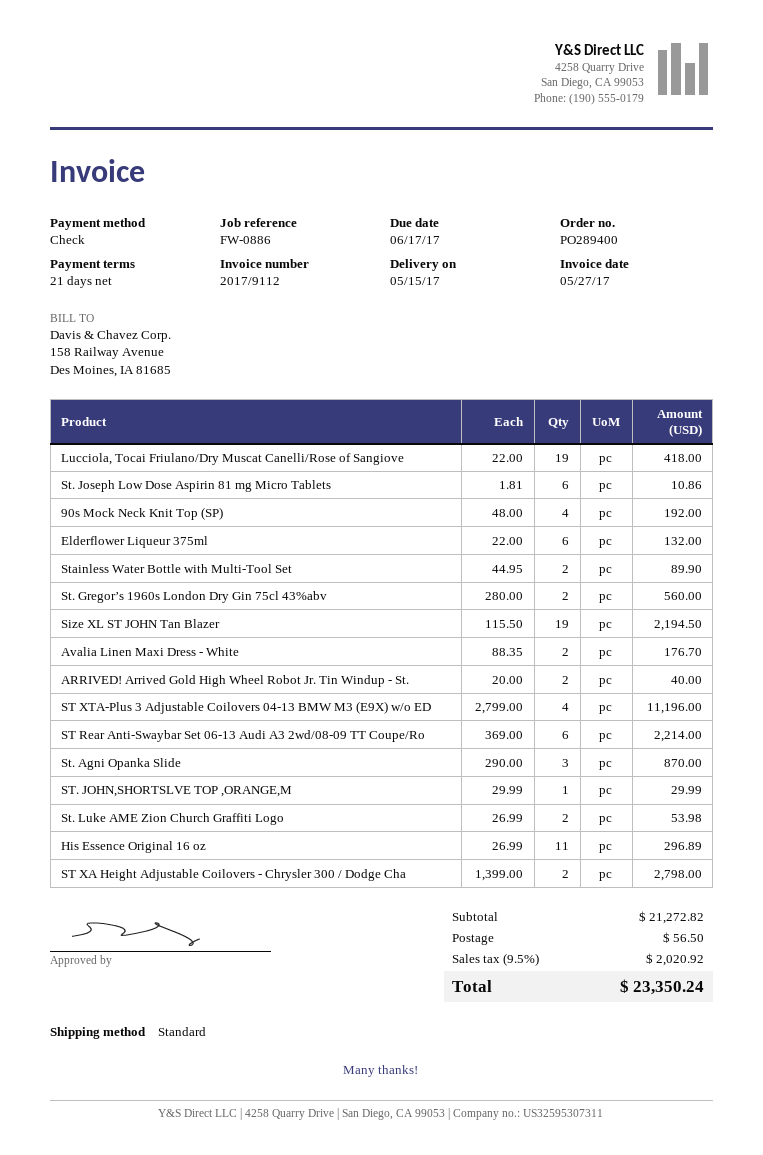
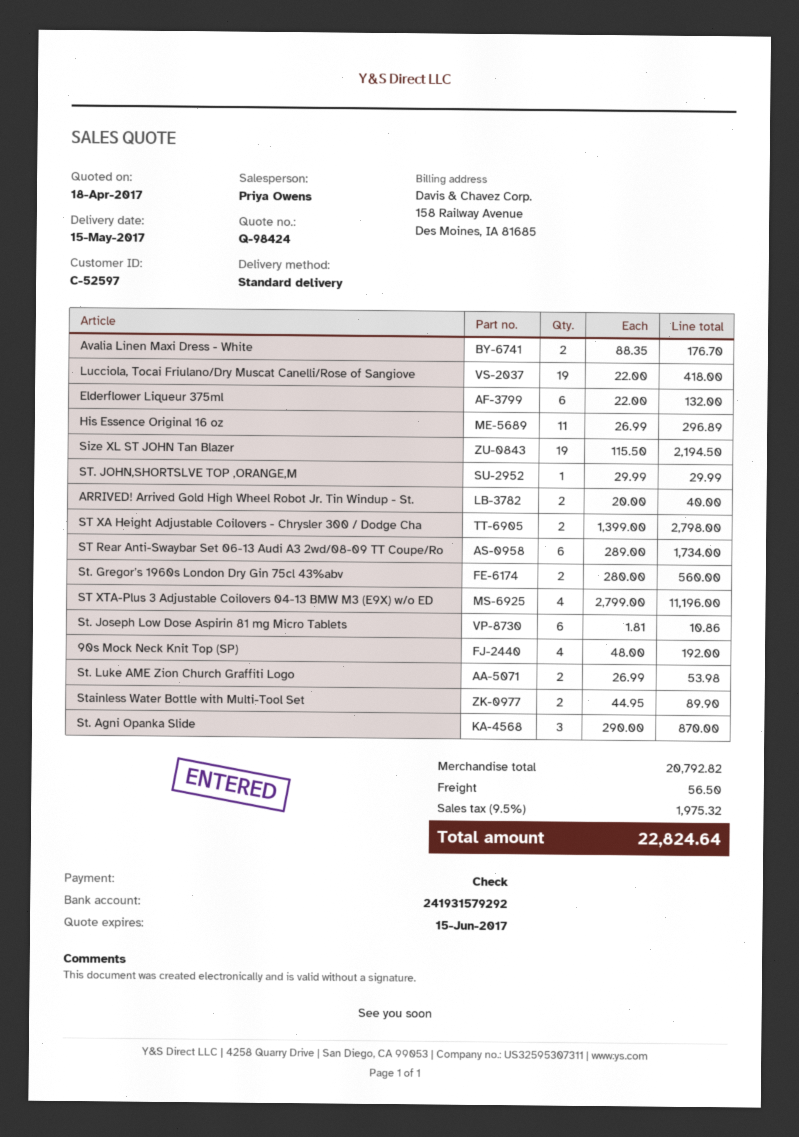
ST Rear Anti-Swaybar Set 06-13 Audi A3 2wd/08-09 TT Coupe/Ro: 6 x 369.00 = 2214.00 -> 6 x 289.00 = 1734.00
subtotal: 21272.82 -> 20792.82
tax: 9.5% = 2020.92 -> 9.5% = 1975.32
total: 23350.24 -> 22824.64

